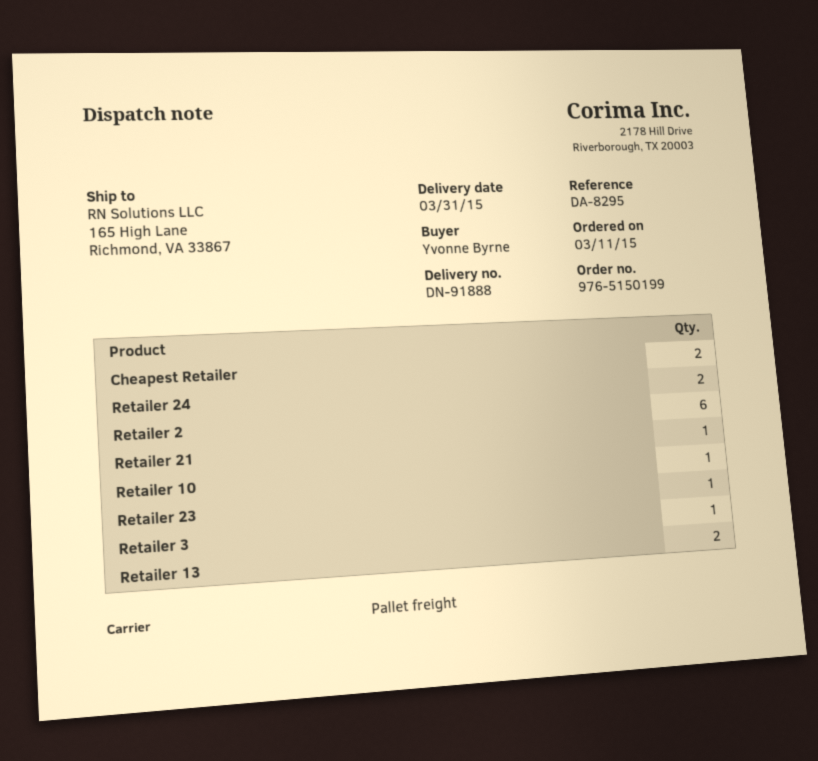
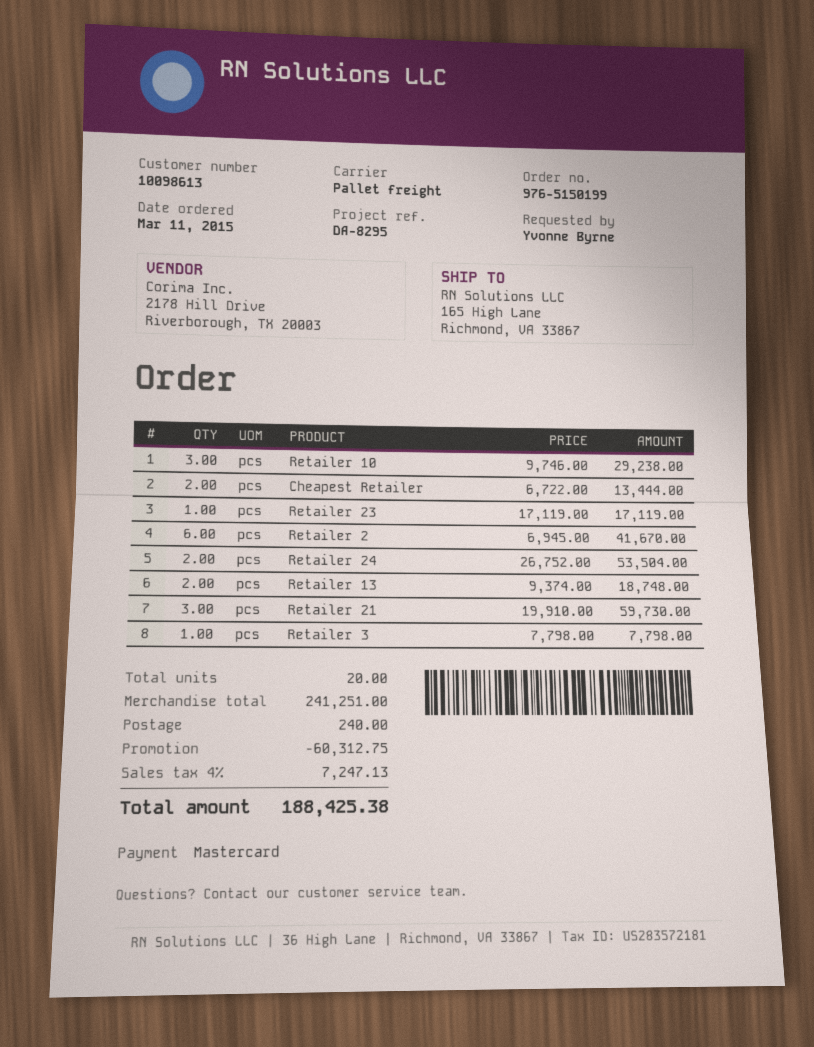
Retailer 21: 1 -> 3
Retailer 10: 1 -> 3

